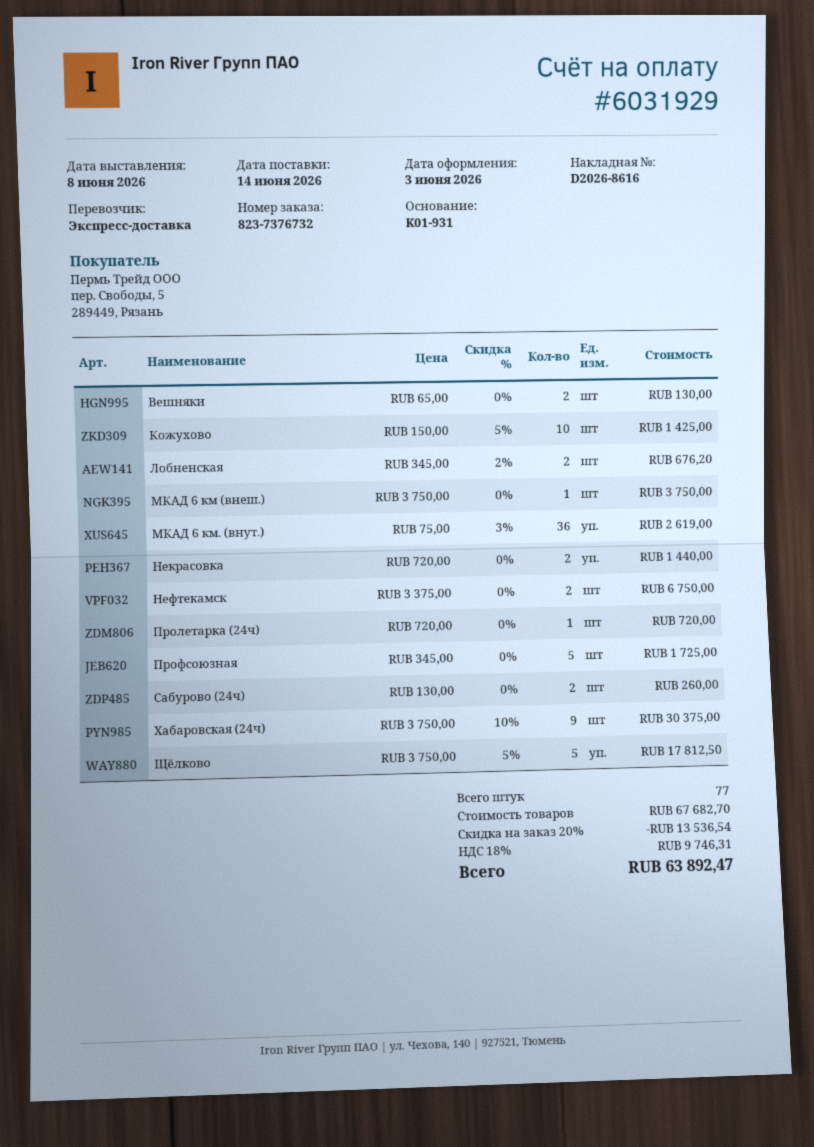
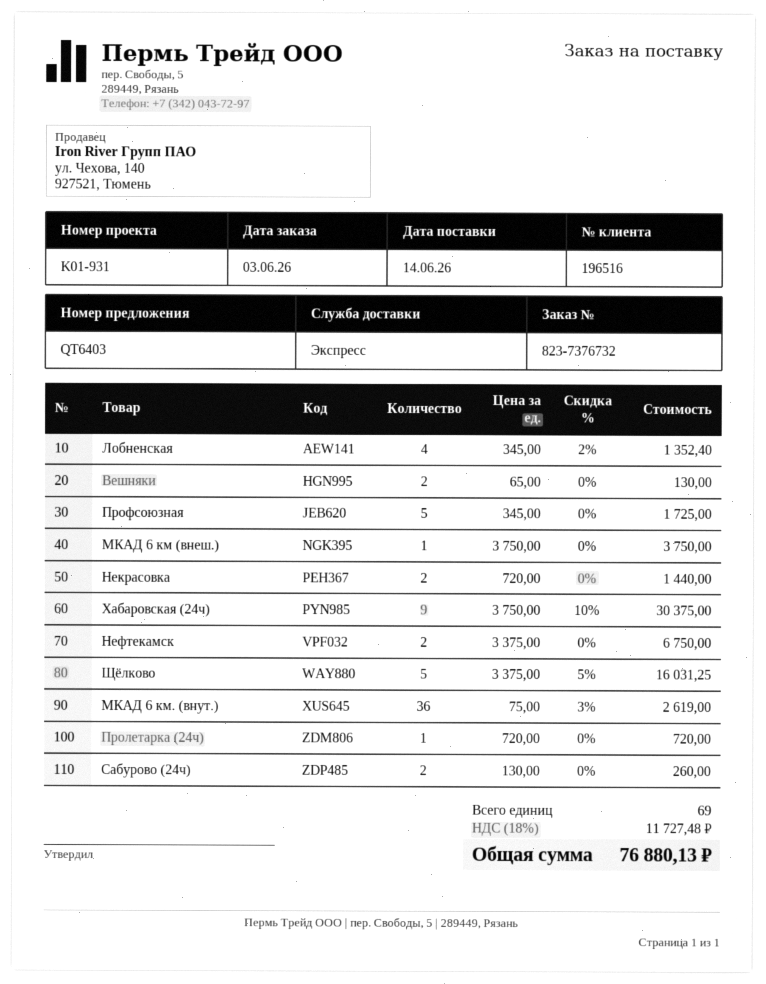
Кожухово: 10 x 150.00 - 5% = 1425.00 -> none
Лобненская: 2 x 345.00 - 2% = 676.20 -> 4 x 345.00 - 2% = 1352.40
Щёлково: 5 x 3750.00 - 5% = 17812.50 -> 5 x 3375.00 - 5% = 16031.25
total quantity: 77 -> 69
discount: 20% = 13536.54 -> none
tax: 18% = 9746.31 -> 18% = 11727.48
total: 63892.47 -> 76880.13

